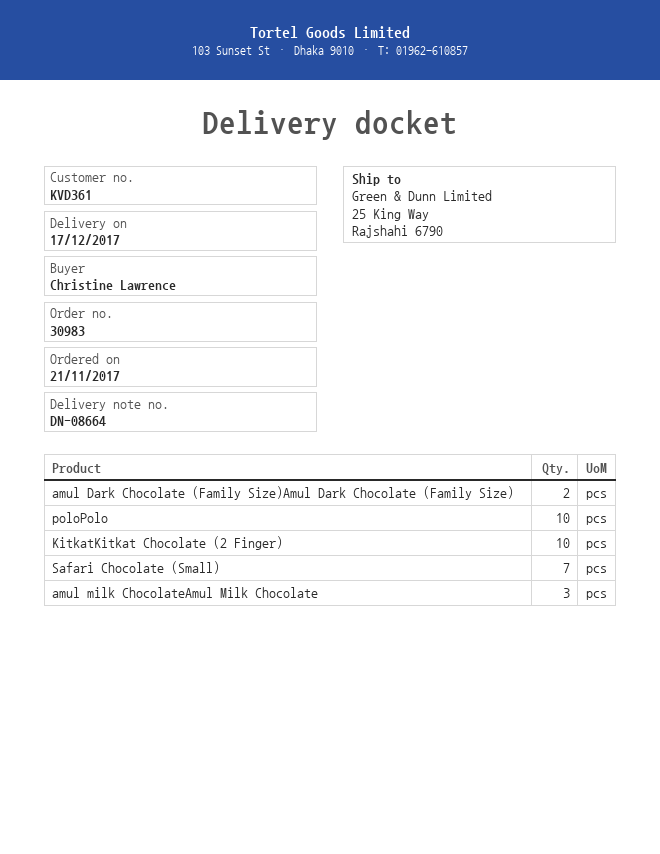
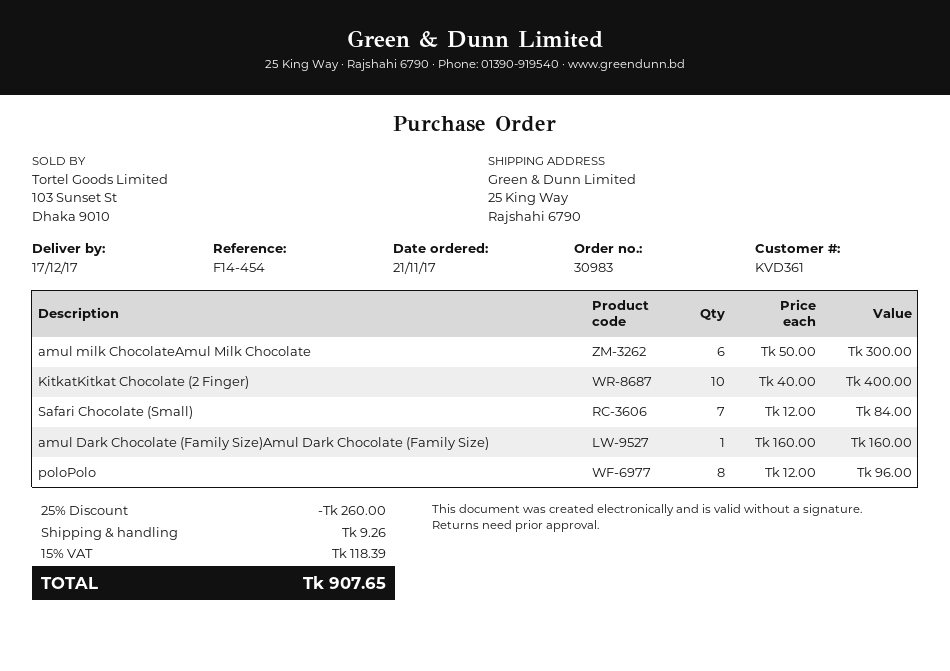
amul Dark Chocolate (Family Size)Amul Dark Chocolate (Family Size): 2 -> 1
poloPolo: 10 -> 8
amul milk ChocolateAmul Milk Chocolate: 3 -> 6

